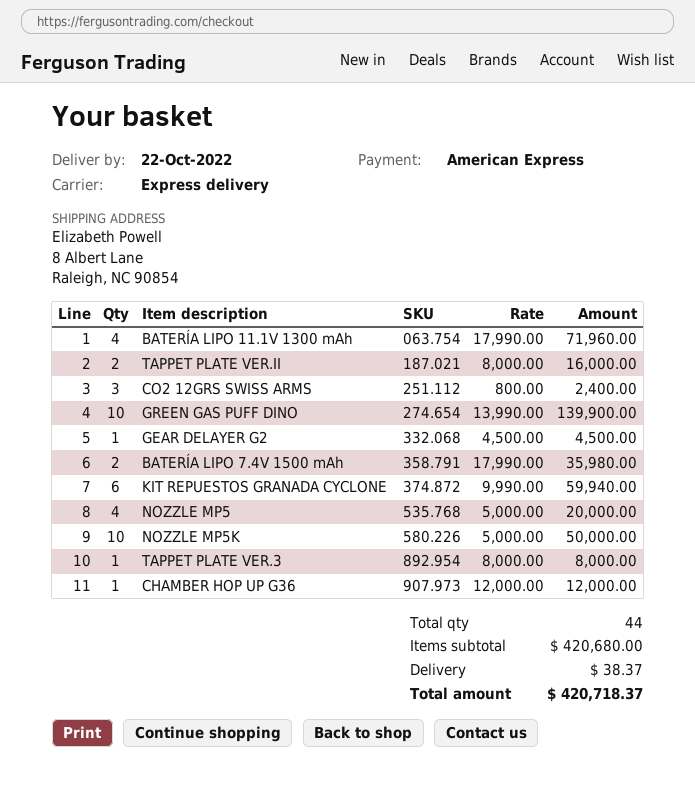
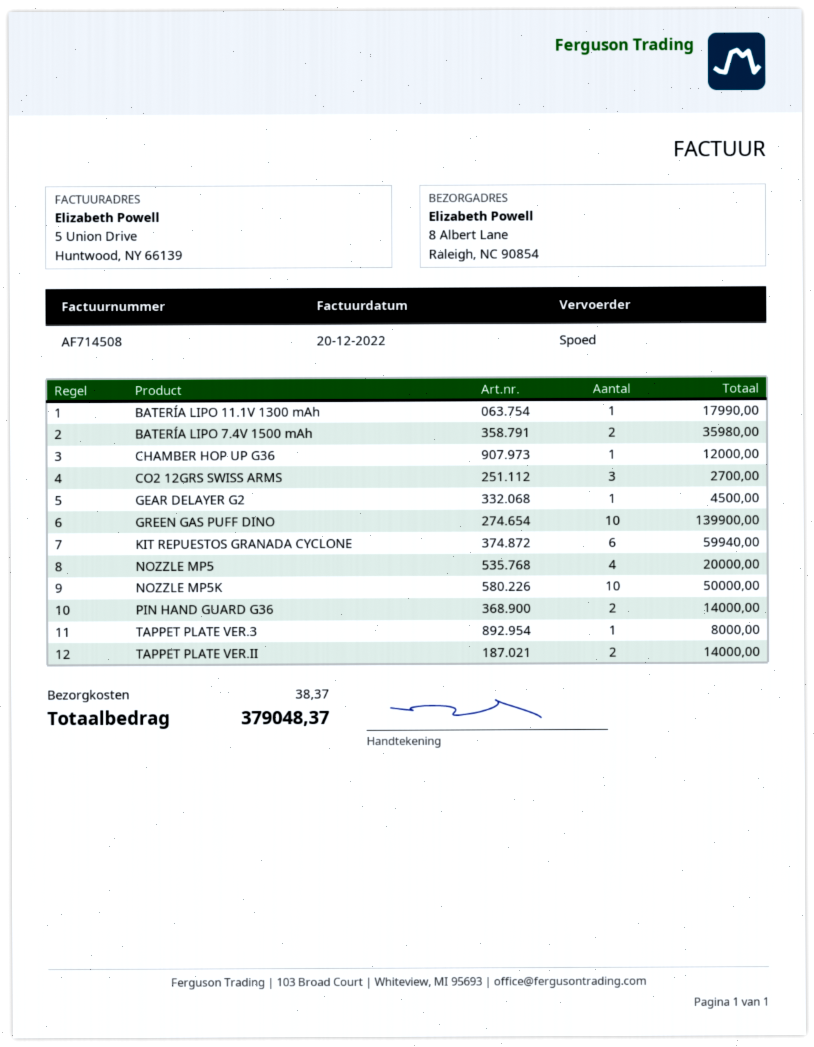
BATERÍA LIPO 11.1V 1300 mAh: 4 for 71960.00 -> 1 for 17990.00
TAPPET PLATE VER.II: 2 for 16000.00 -> 2 for 14000.00
CO2 12GRS SWISS ARMS: 3 for 2400.00 -> 3 for 2700.00
PIN HAND GUARD G36: none -> 2 for 14000.00
total: 420718.37 -> 379048.37

